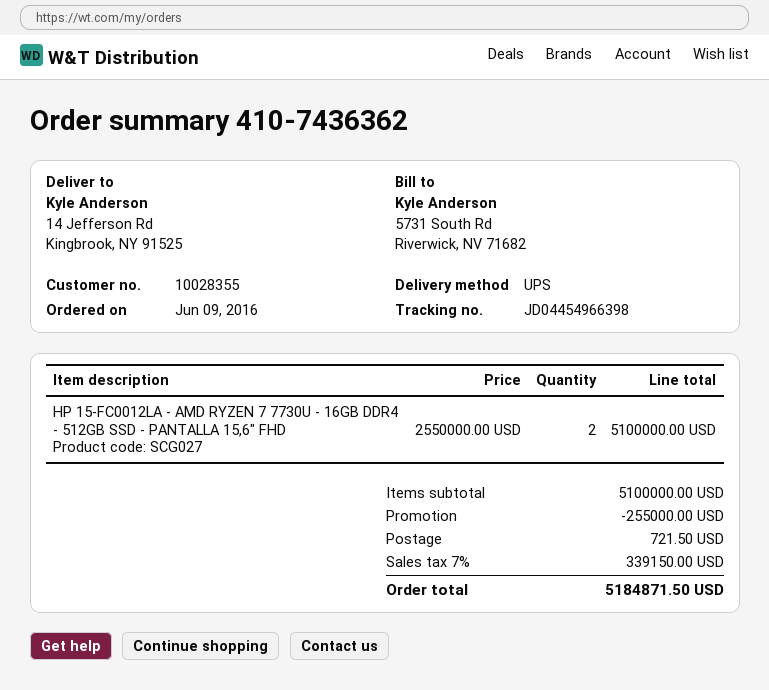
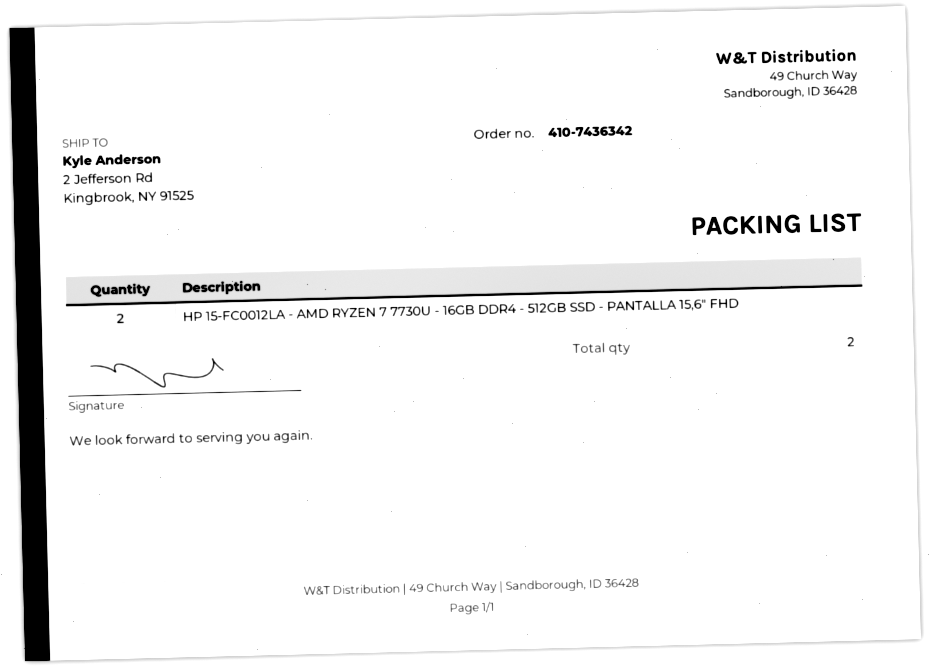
order number: 410-7436362 -> 410-7436342
ship to: 14 Jefferson Rd, Kingbrook, NY 91525 -> 2 Jefferson Rd, Kingbrook, NY 91525

